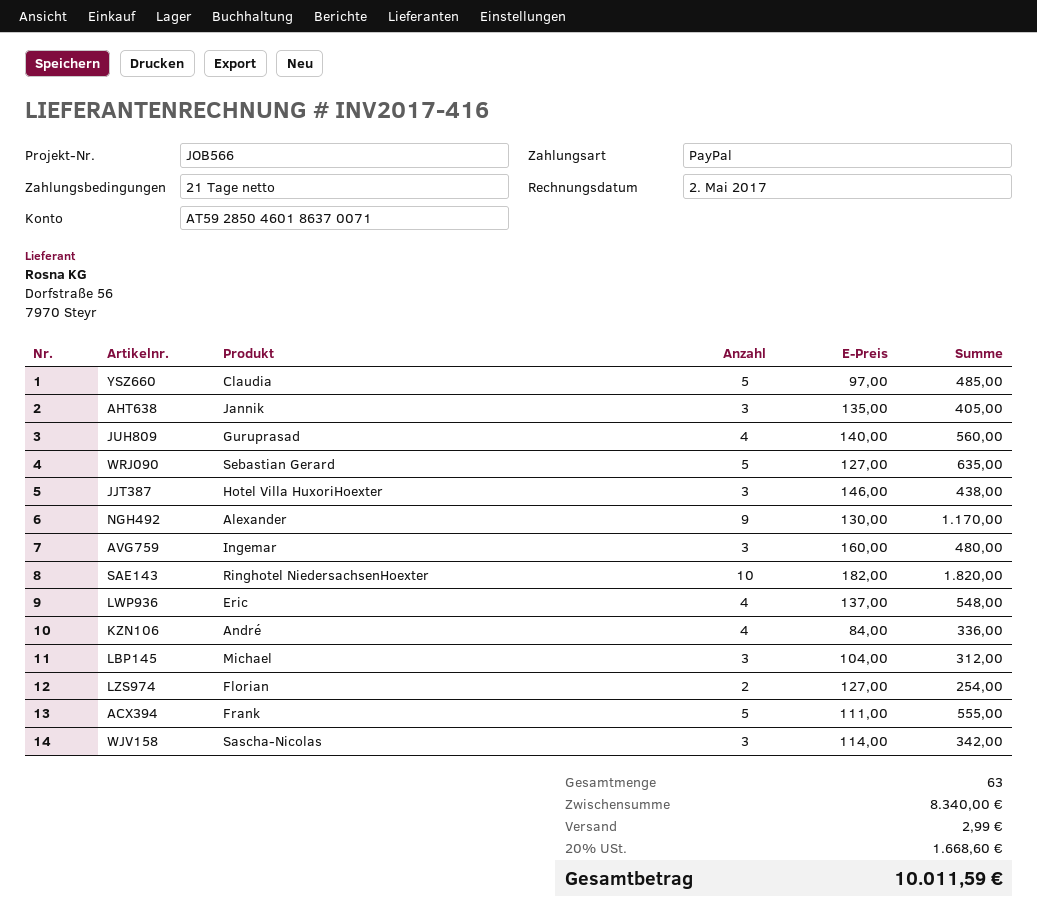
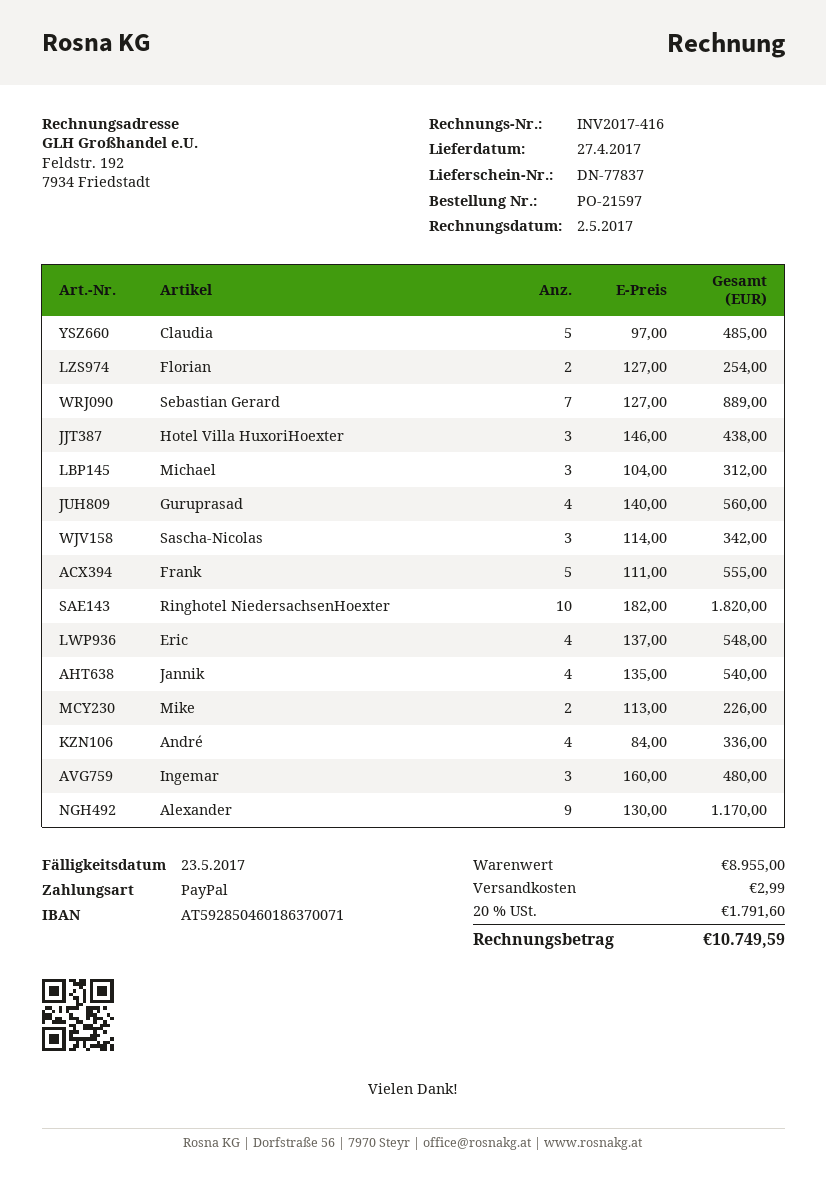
Jannik: 3 x 135.00 = 405.00 -> 4 x 135.00 = 540.00
Sebastian Gerard: 5 x 127.00 = 635.00 -> 7 x 127.00 = 889.00
Mike: none -> 2 x 113.00 = 226.00
subtotal: 8340.00 -> 8955.00
tax: 20% = 1668.60 -> 20% = 1791.60
total: 10011.59 -> 10749.59

